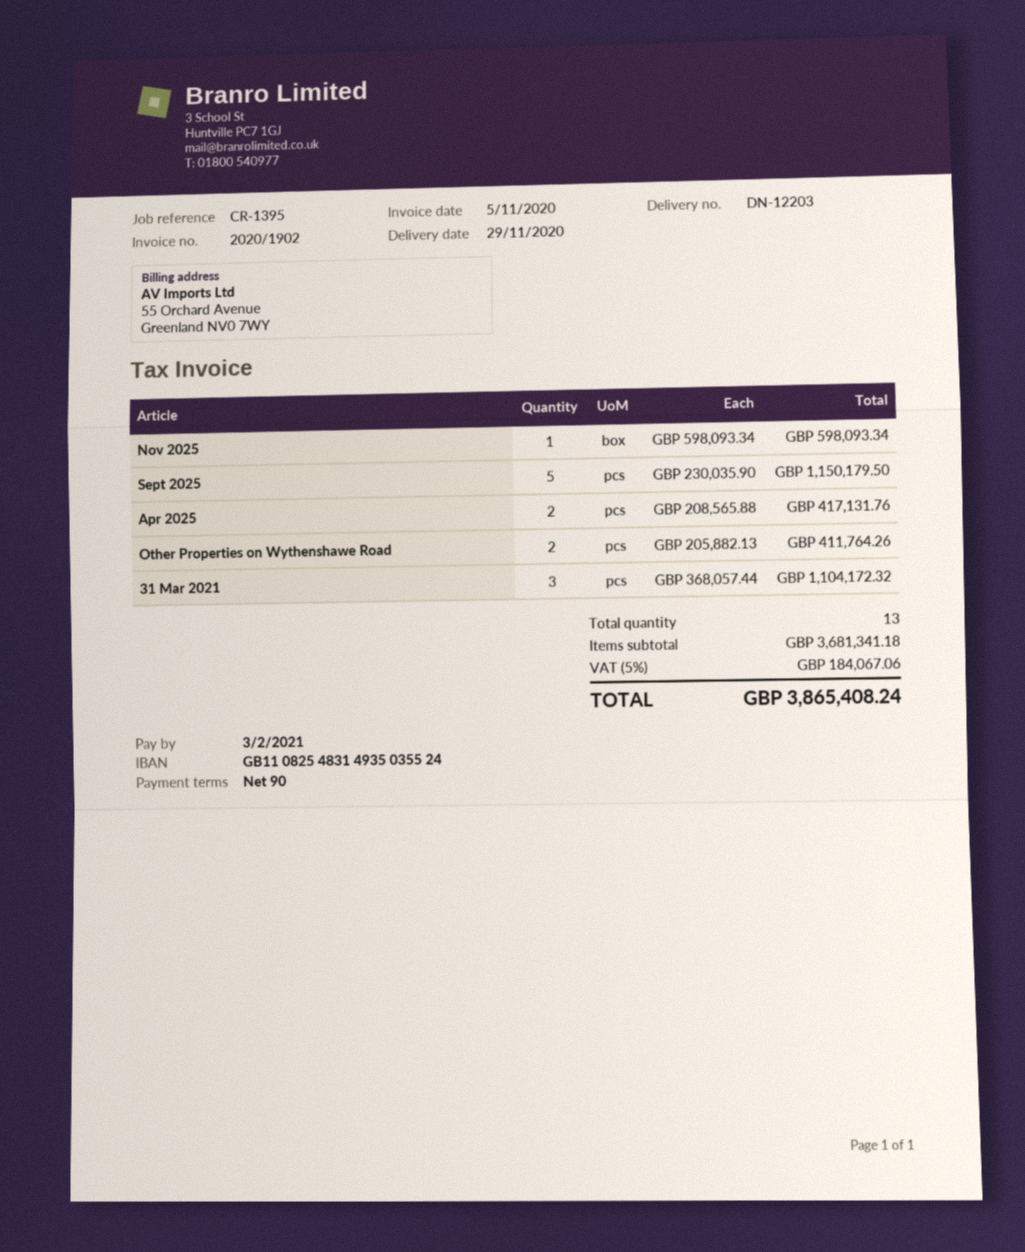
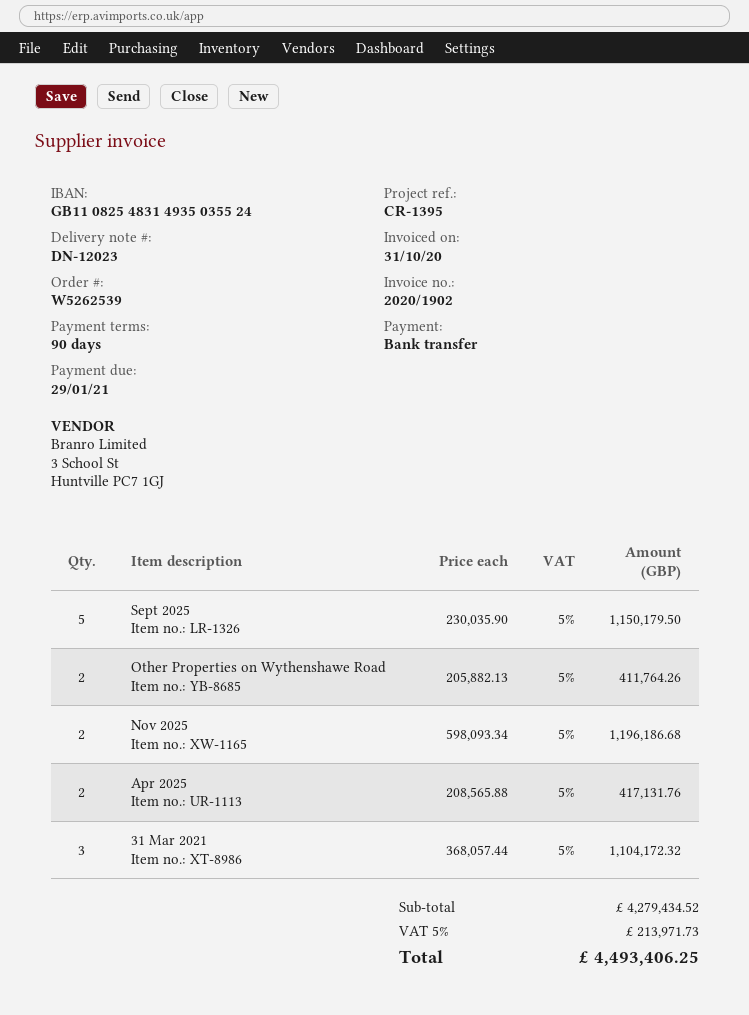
delivery note number: DN-12203 -> DN-12023
invoice date: 2020-11-05 -> 2020-10-31
due date: 2021-02-03 -> 2021-01-29
Nov 2025: 1 x 598093.34 = 598093.34 -> 2 x 598093.34 = 1196186.68
subtotal: 3681341.18 -> 4279434.52
tax: 5% = 184067.06 -> 5% = 213971.73
total: 3865408.24 -> 4493406.25

